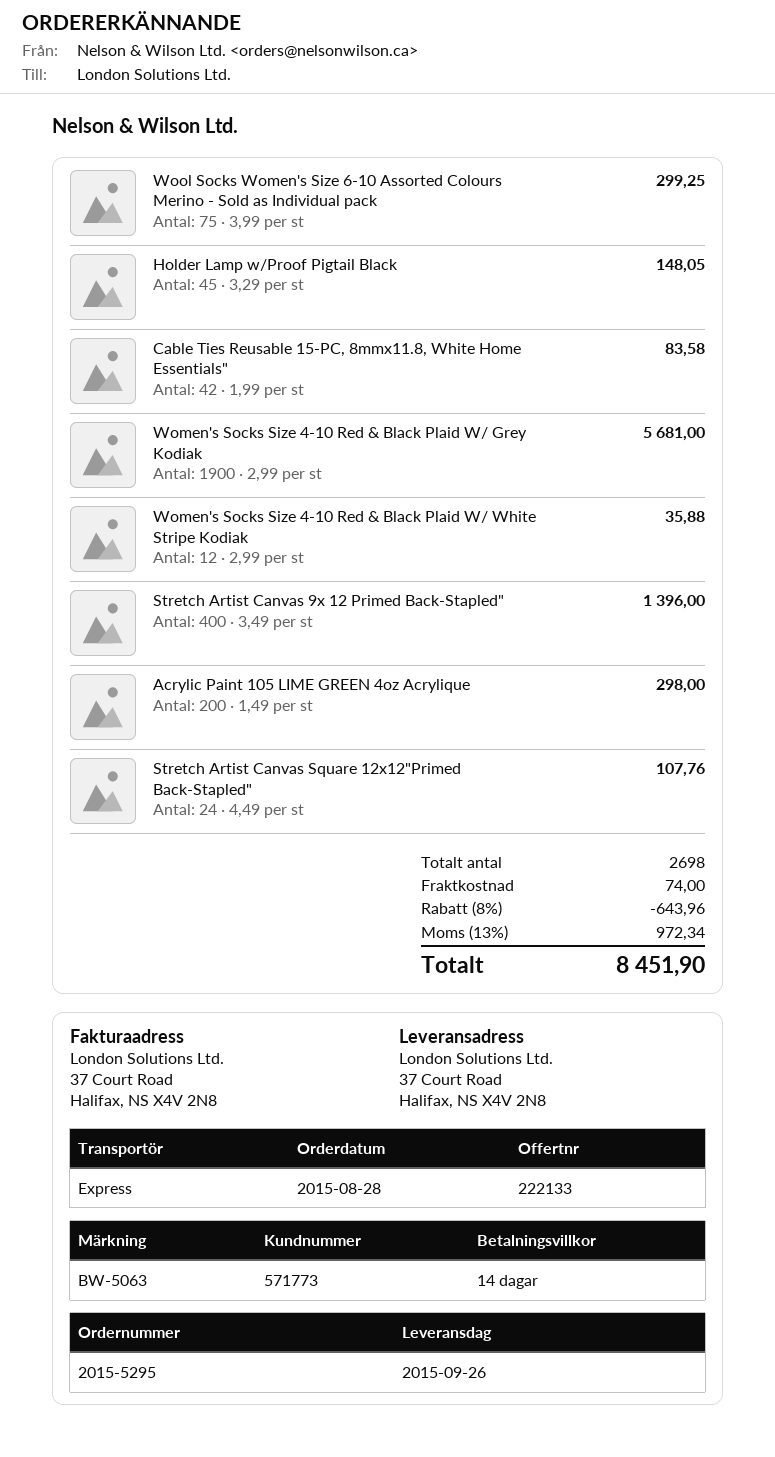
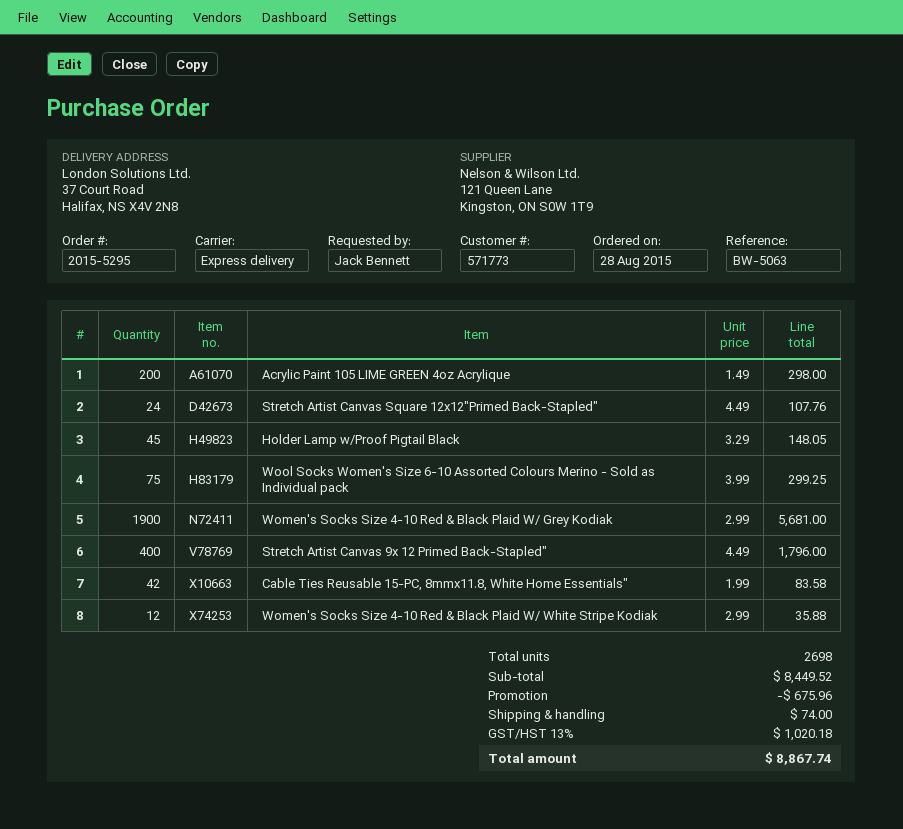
Stretch Artist Canvas 9x 12 Primed Back-Stapled": 400 x 3.49 = 1396.00 -> 400 x 4.49 = 1796.00
discount: 643.96 -> 675.96
tax: 13% = 972.34 -> 13% = 1020.18
total: 8451.90 -> 8867.74

